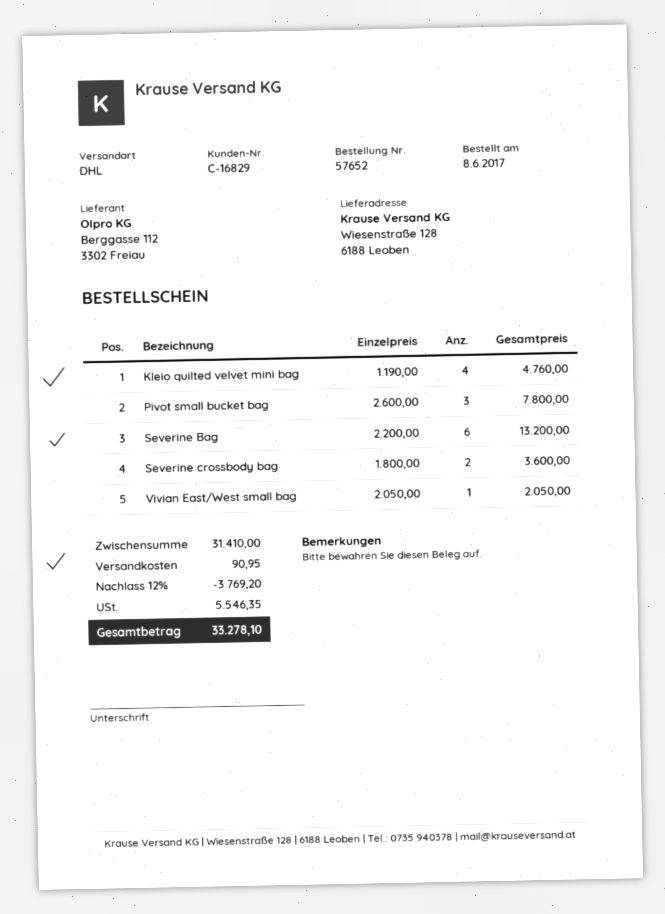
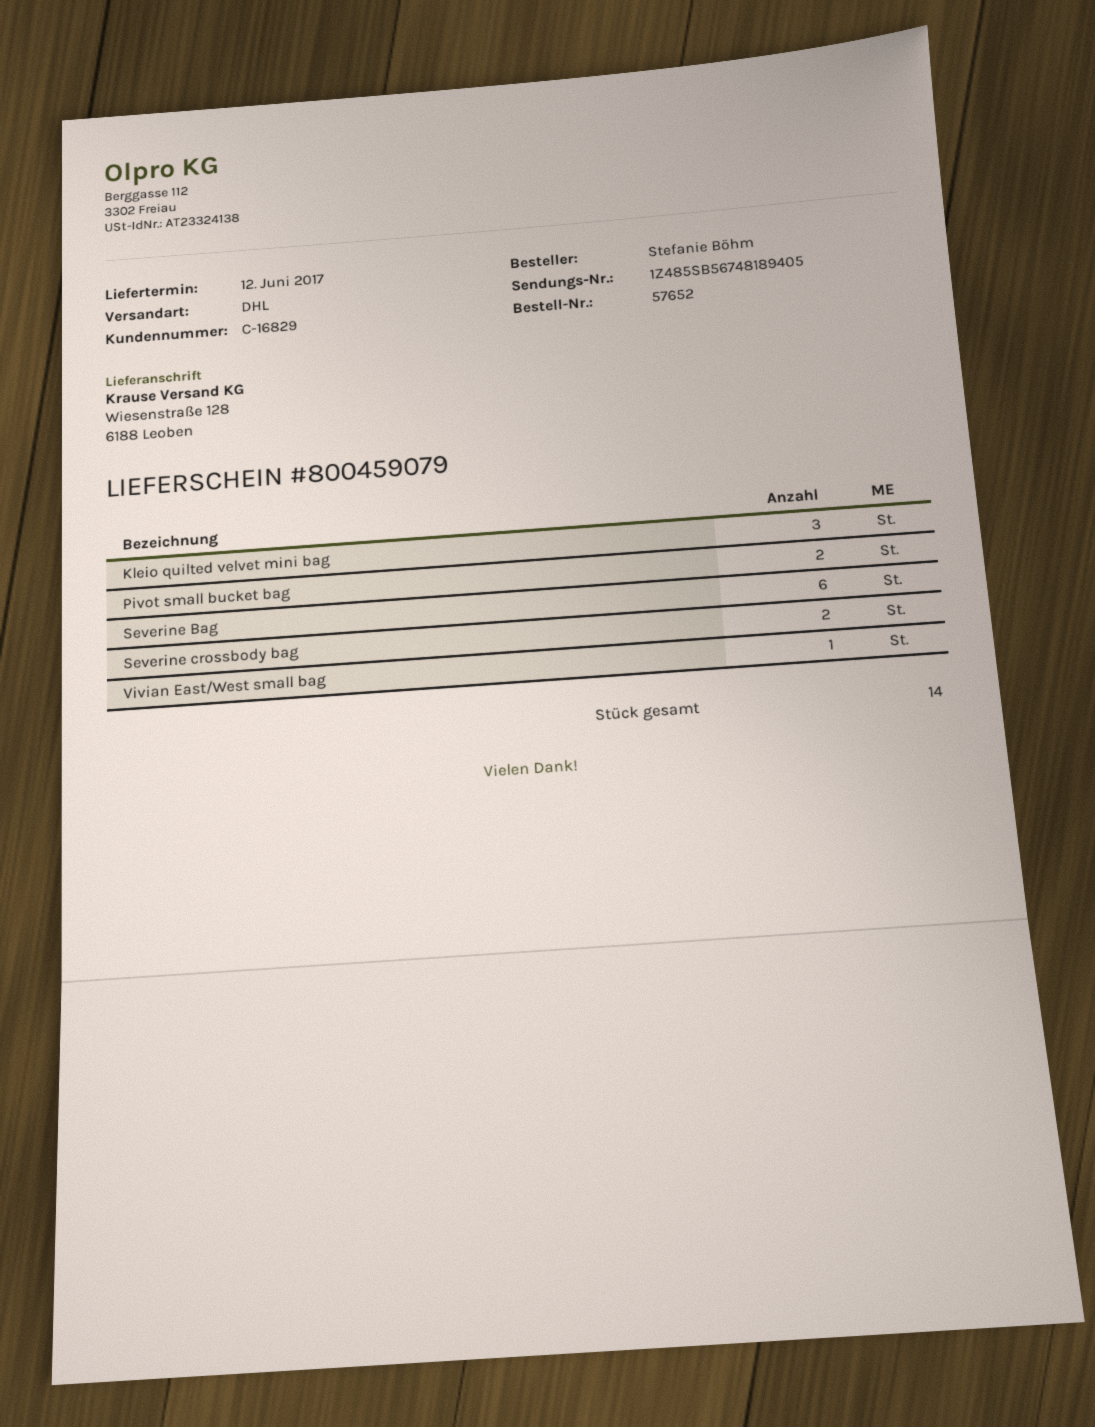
Kleio quilted velvet mini bag: 4 -> 3
Pivot small bucket bag: 3 -> 2

